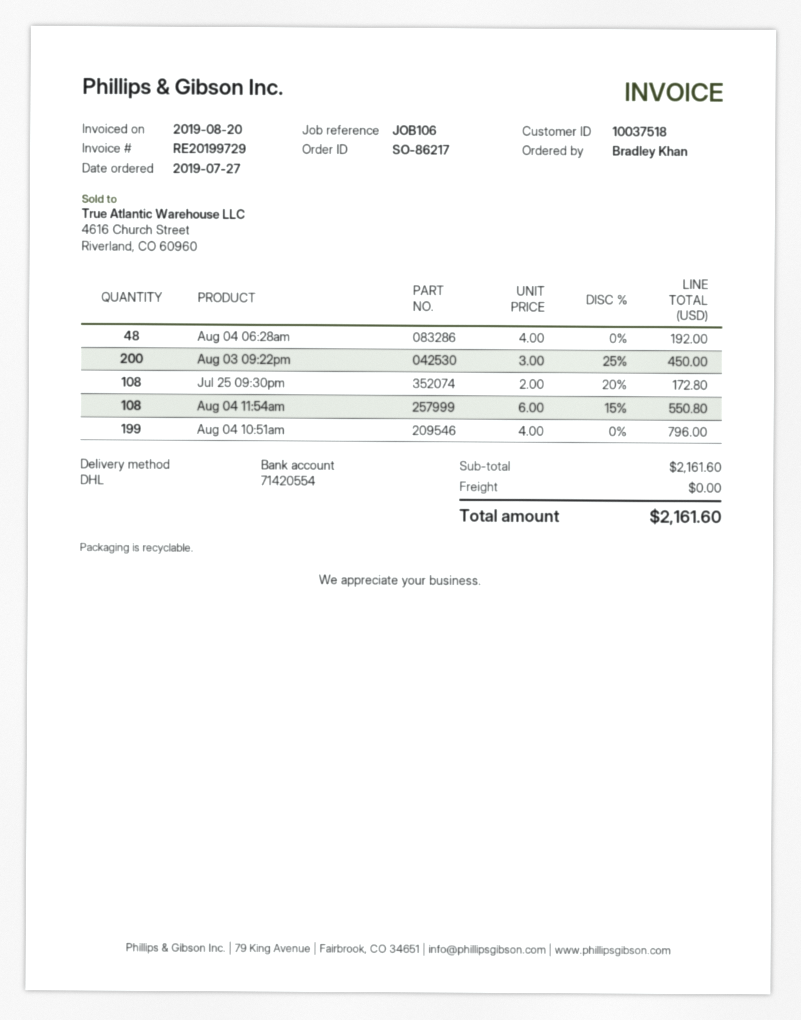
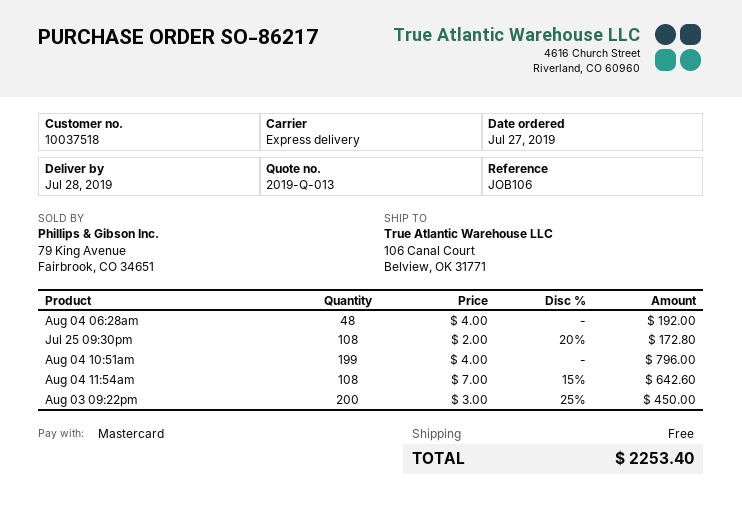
shipping method: DHL -> express
Aug 04 11:54am: 108 x 6.00 - 15% = 550.80 -> 108 x 7.00 - 15% = 642.60
total: 2161.60 -> 2253.40

